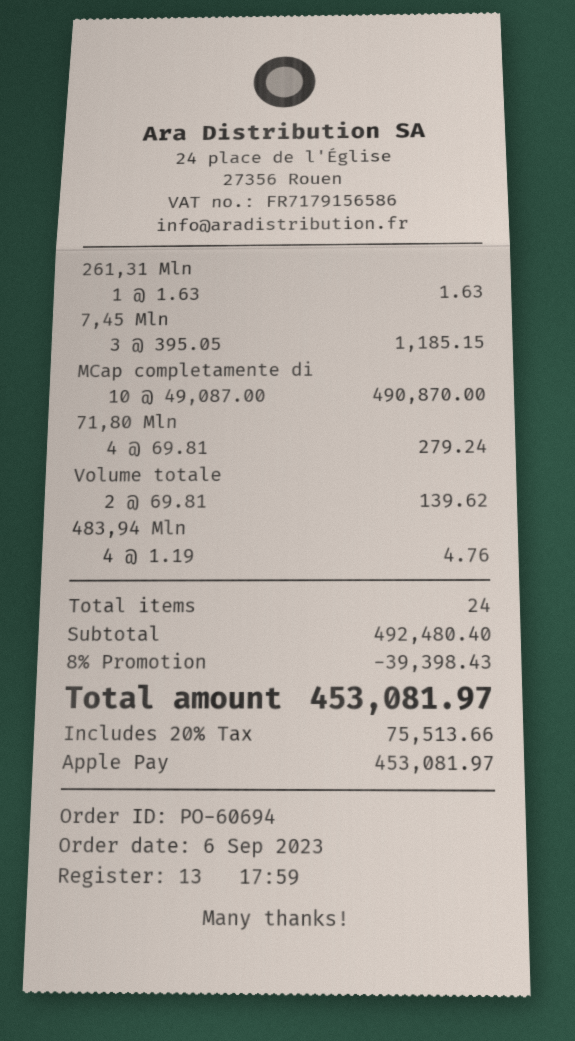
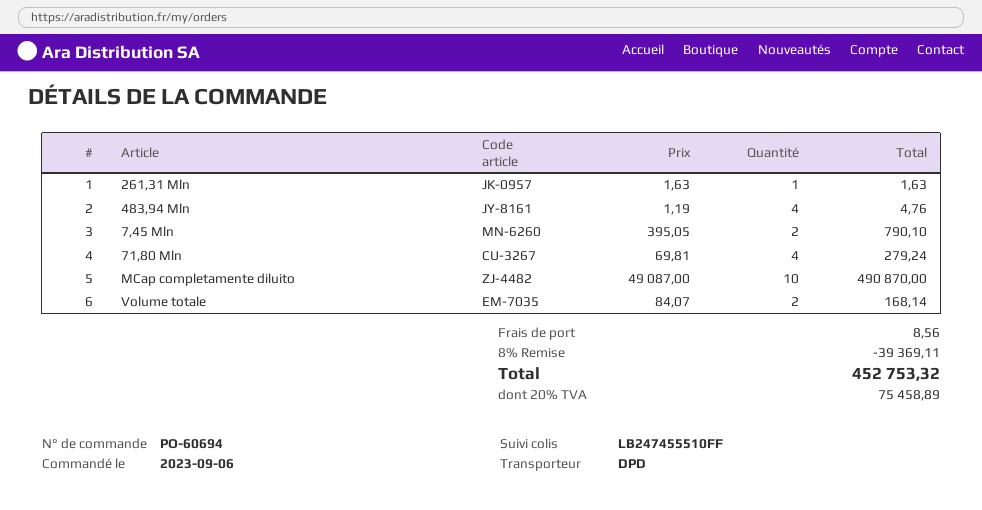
7,45 Mln: 3 x 395.05 = 1185.15 -> 2 x 395.05 = 790.10
Volume totale: 2 x 69.81 = 139.62 -> 2 x 84.07 = 168.14
discount: 8% = 39398.43 -> 8% = 39369.11
shipping: none -> 8.56
tax: 20% = 75513.66 -> 20% = 75458.89
total: 453081.97 -> 452753.32

